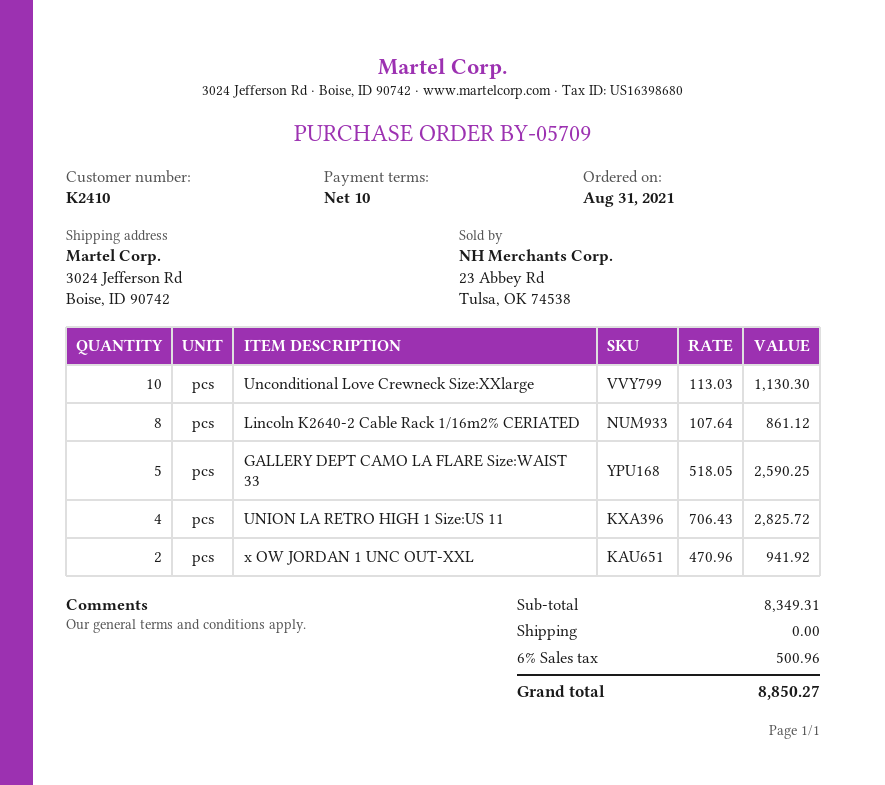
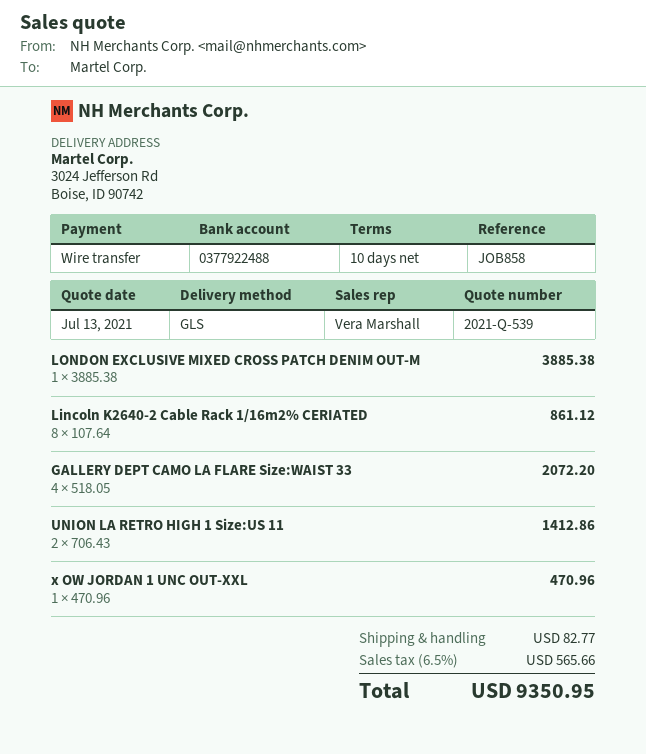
Unconditional Love Crewneck Size:XXlarge: 10 x 113.03 = 1130.30 -> none
GALLERY DEPT CAMO LA FLARE Size:WAIST 33: 5 x 518.05 = 2590.25 -> 4 x 518.05 = 2072.20
UNION LA RETRO HIGH 1 Size:US 11: 4 x 706.43 = 2825.72 -> 2 x 706.43 = 1412.86
x OW JORDAN 1 UNC OUT-XXL: 2 x 470.96 = 941.92 -> 1 x 470.96 = 470.96
LONDON EXCLUSIVE MIXED CROSS PATCH DENIM OUT-M: none -> 1 x 3885.38 = 3885.38
shipping: 0.00 -> 82.77
tax: 6% = 500.96 -> 6.5% = 565.66
total: 8850.27 -> 9350.95

